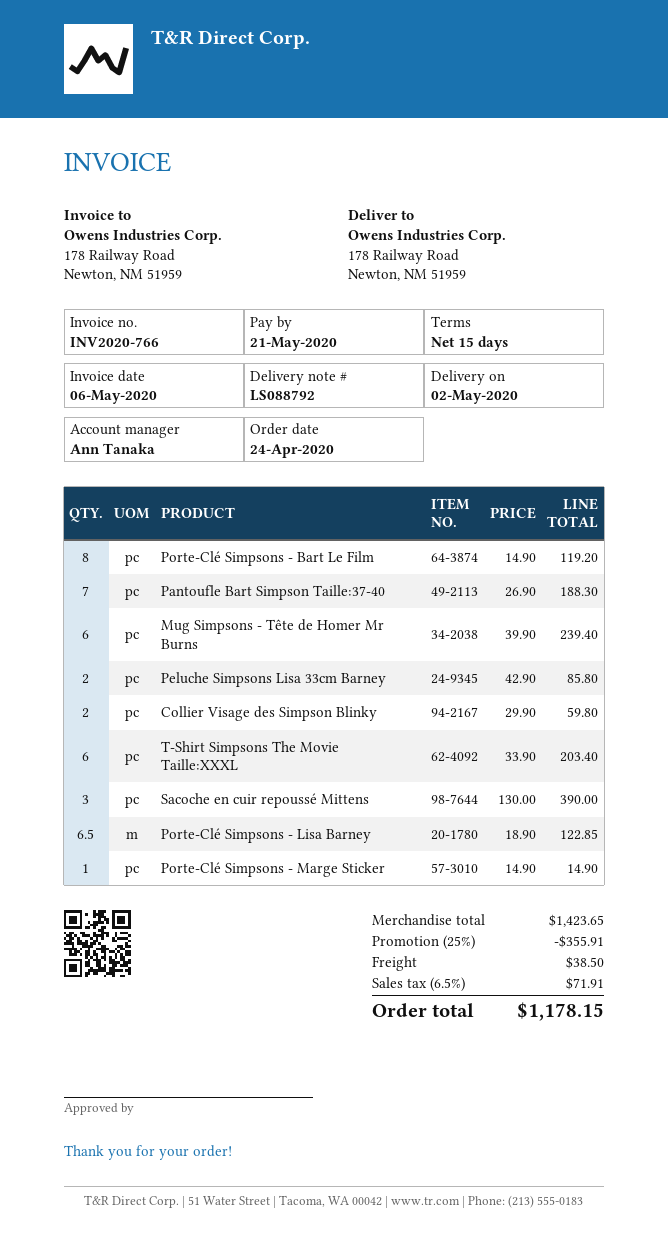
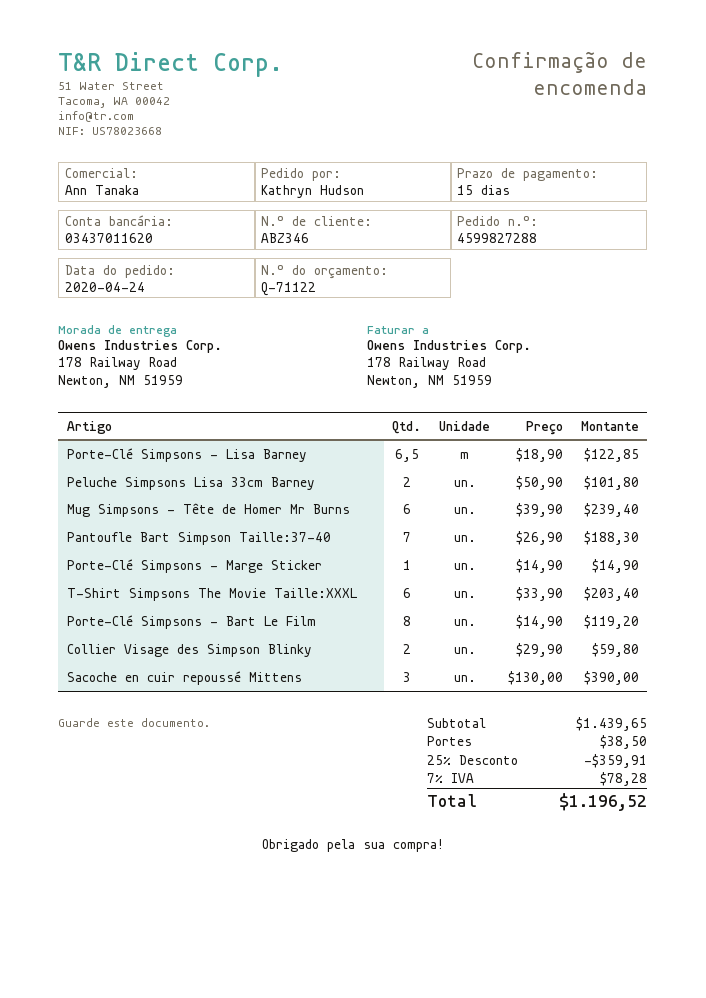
Peluche Simpsons Lisa 33cm Barney: 2 x 42.90 = 85.80 -> 2 x 50.90 = 101.80
subtotal: 1423.65 -> 1439.65
discount: 25% = 355.91 -> 25% = 359.91
tax: 6.5% = 71.91 -> 7% = 78.28
total: 1178.15 -> 1196.52

